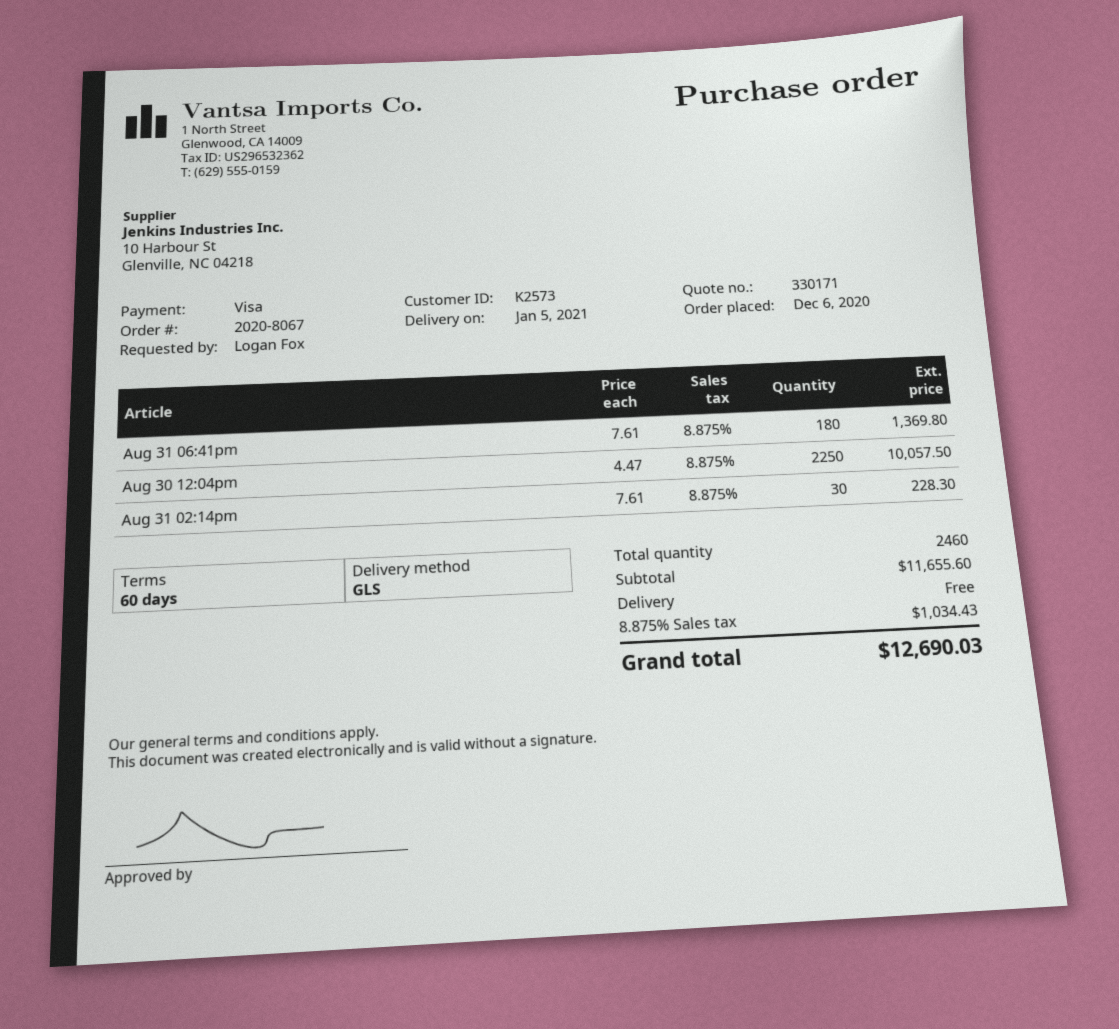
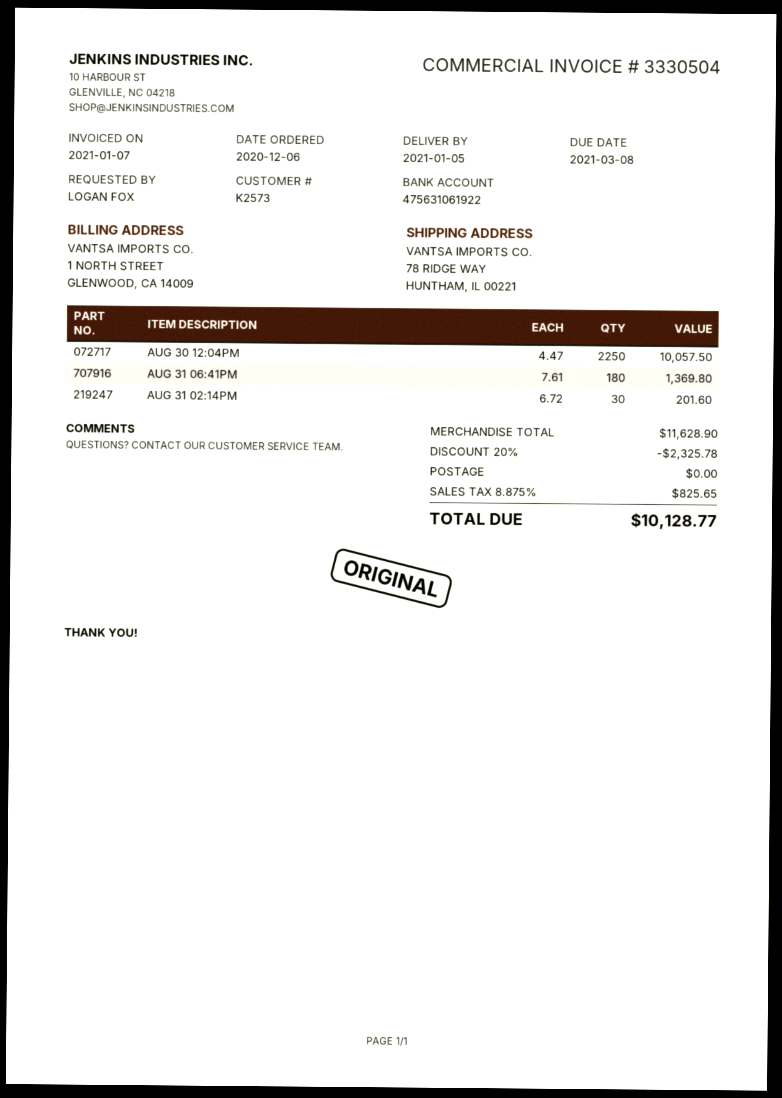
Aug 31 02:14pm: 30 x 7.61 = 228.30 -> 30 x 6.72 = 201.60
subtotal: 11655.60 -> 11628.90
discount: none -> 20% = 2325.78
tax: 8.875% = 1034.43 -> 8.875% = 825.65
total: 12690.03 -> 10128.77

